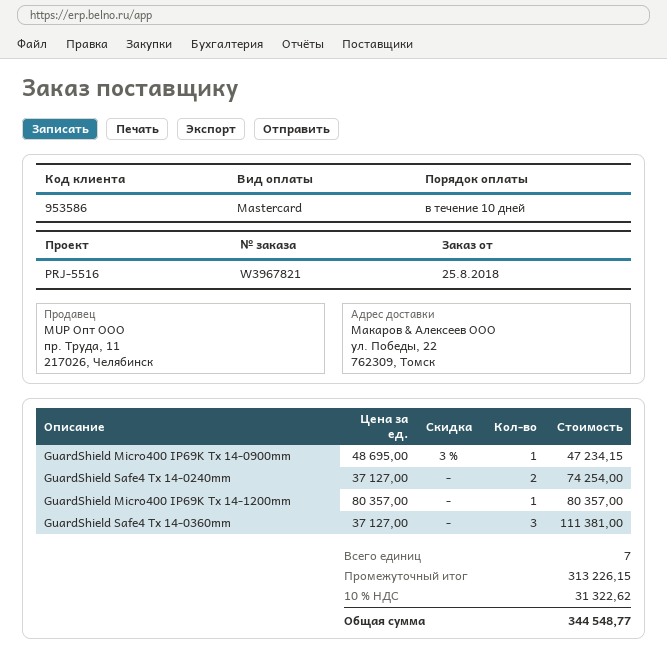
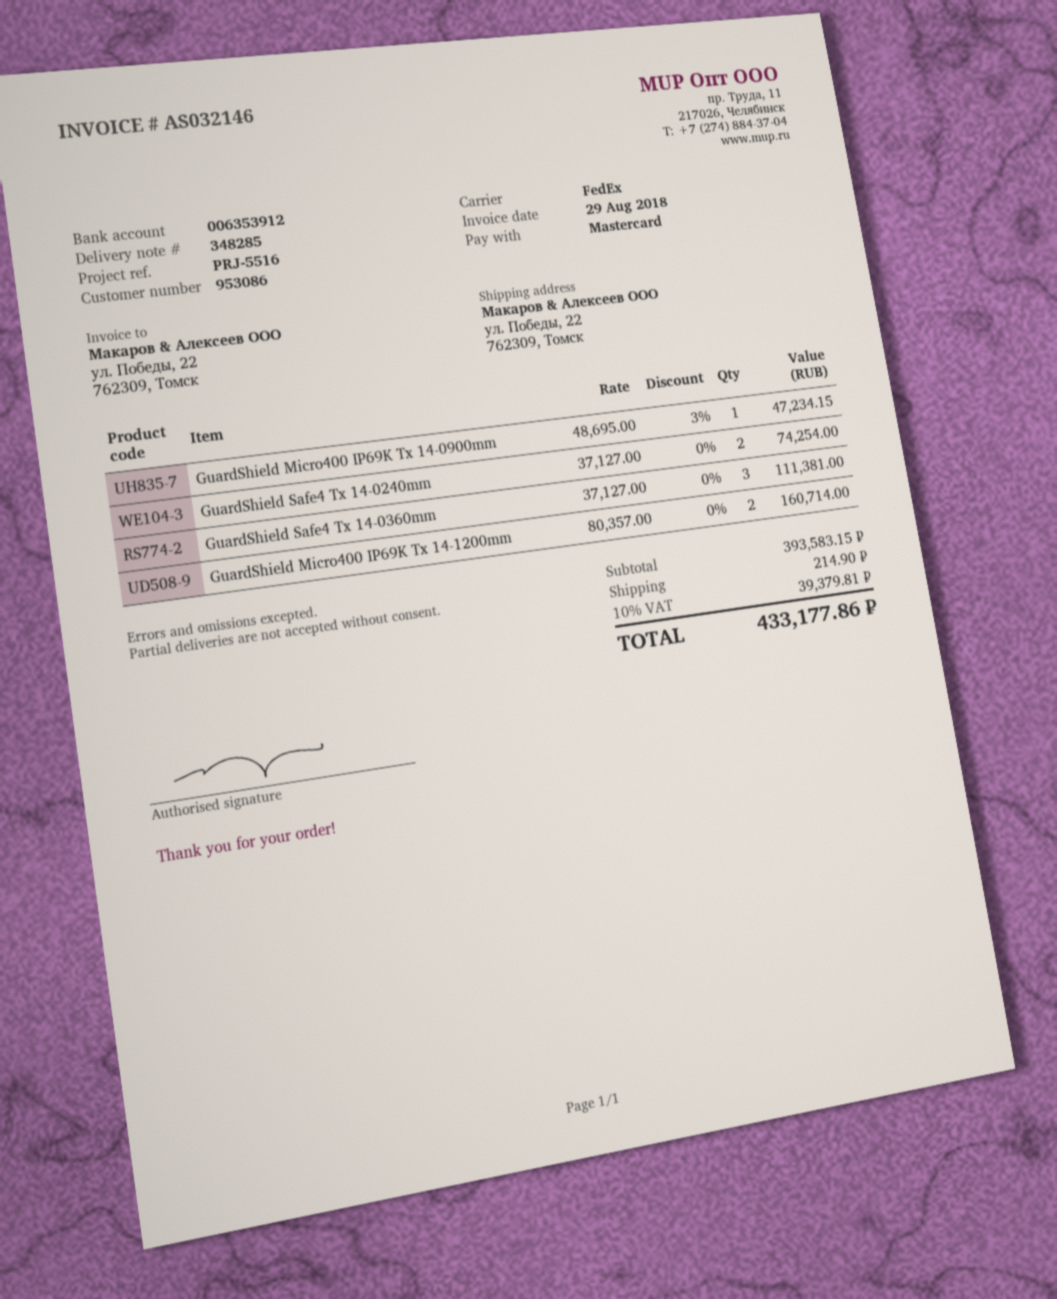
customer number: 953586 -> 953086
GuardShield Micro400 IP69K Tx 14-1200mm: 1 x 80357.00 = 80357.00 -> 2 x 80357.00 = 160714.00
subtotal: 313226.15 -> 393583.15
shipping: none -> 214.90
tax: 10% = 31322.62 -> 10% = 39379.81
total: 344548.77 -> 433177.86

